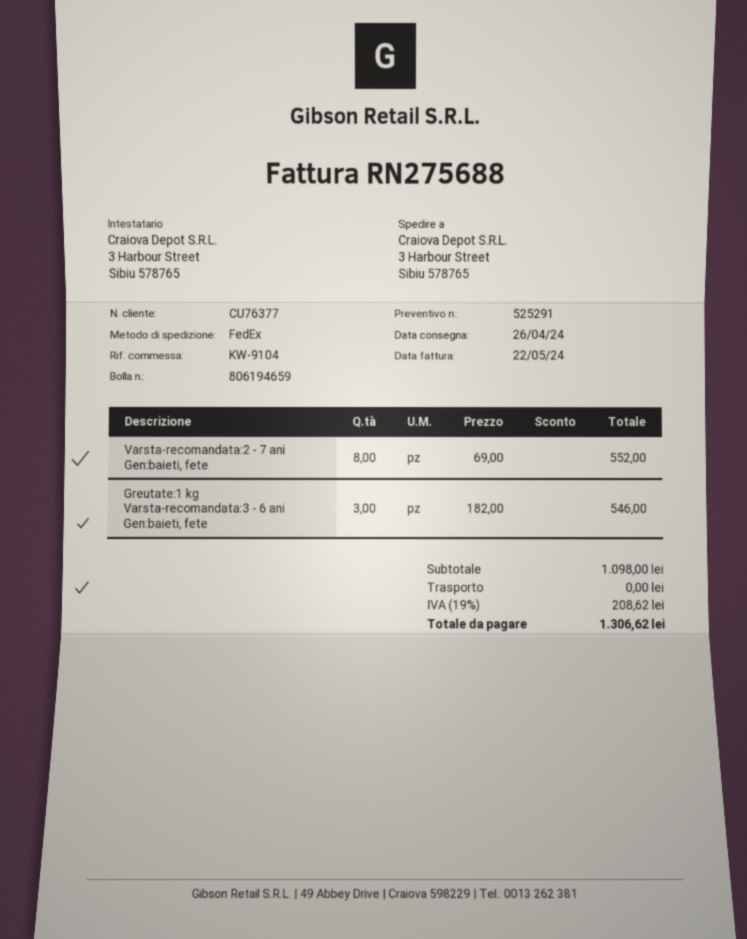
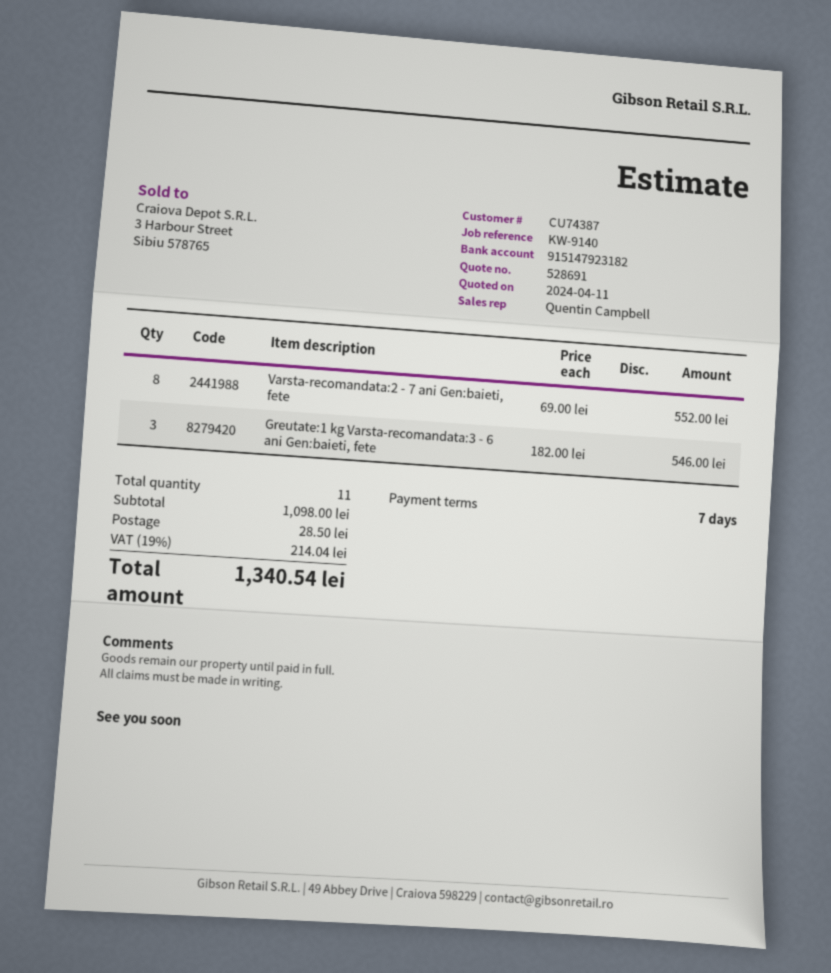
quote number: 525291 -> 528691
customer number: CU76377 -> CU74387
reference: KW-9104 -> KW-9140
shipping: 0.00 -> 28.50
tax: 19% = 208.62 -> 19% = 214.04
total: 1306.62 -> 1340.54

